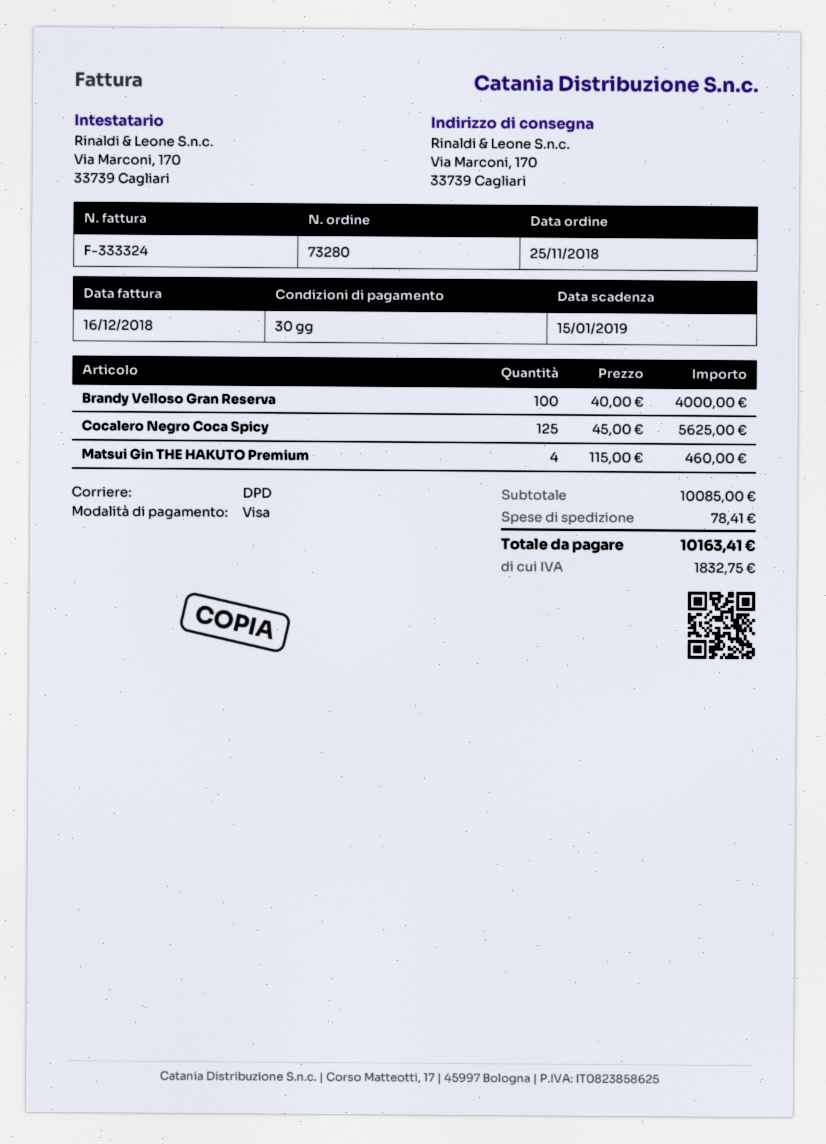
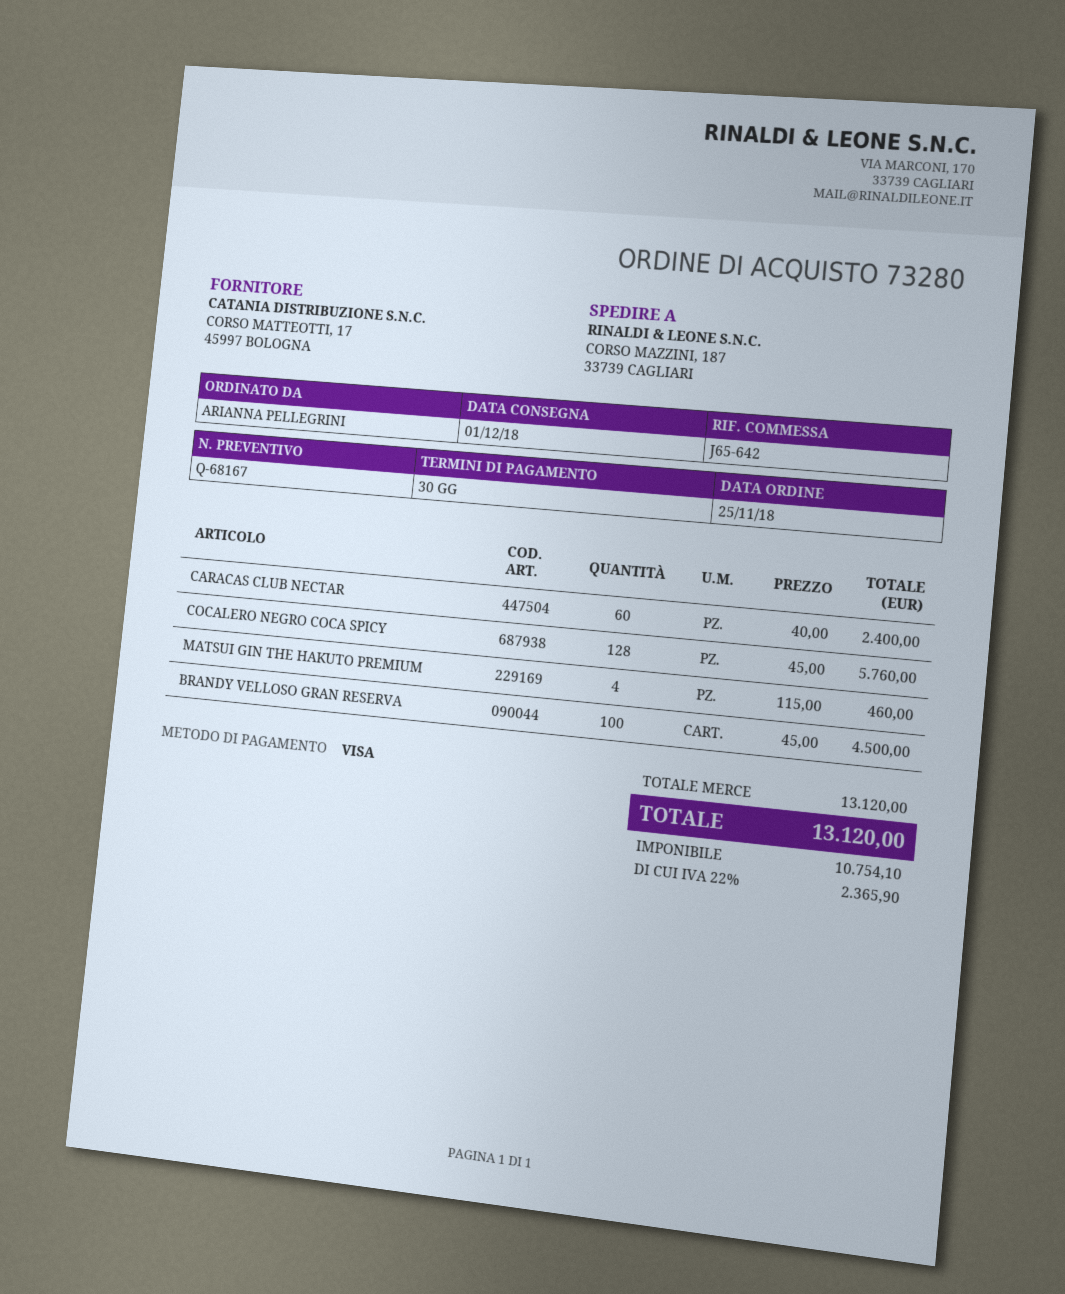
ship to: Via Marconi, 170, 33739 Cagliari -> CORSO MAZZINI, 187, 33739 CAGLIARI
Brandy Velloso Gran Reserva: 100 x 40.00 = 4000.00 -> 100 x 45.00 = 4500.00
Cocalero Negro Coca Spicy: 125 x 45.00 = 5625.00 -> 128 x 45.00 = 5760.00
CARACAS CLUB NECTAR: none -> 60 x 40.00 = 2400.00
subtotal: 10085.00 -> 13120.00
shipping: 78.41 -> none
tax: 1832.75 -> 2365.90
total: 10163.41 -> 13120.00

